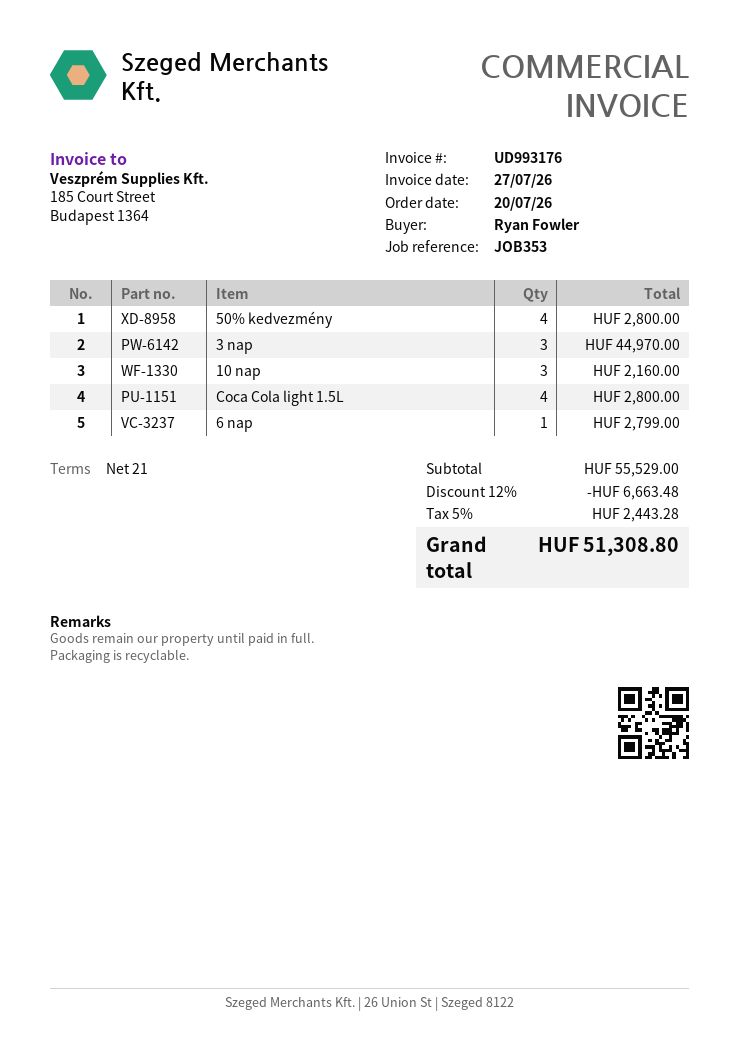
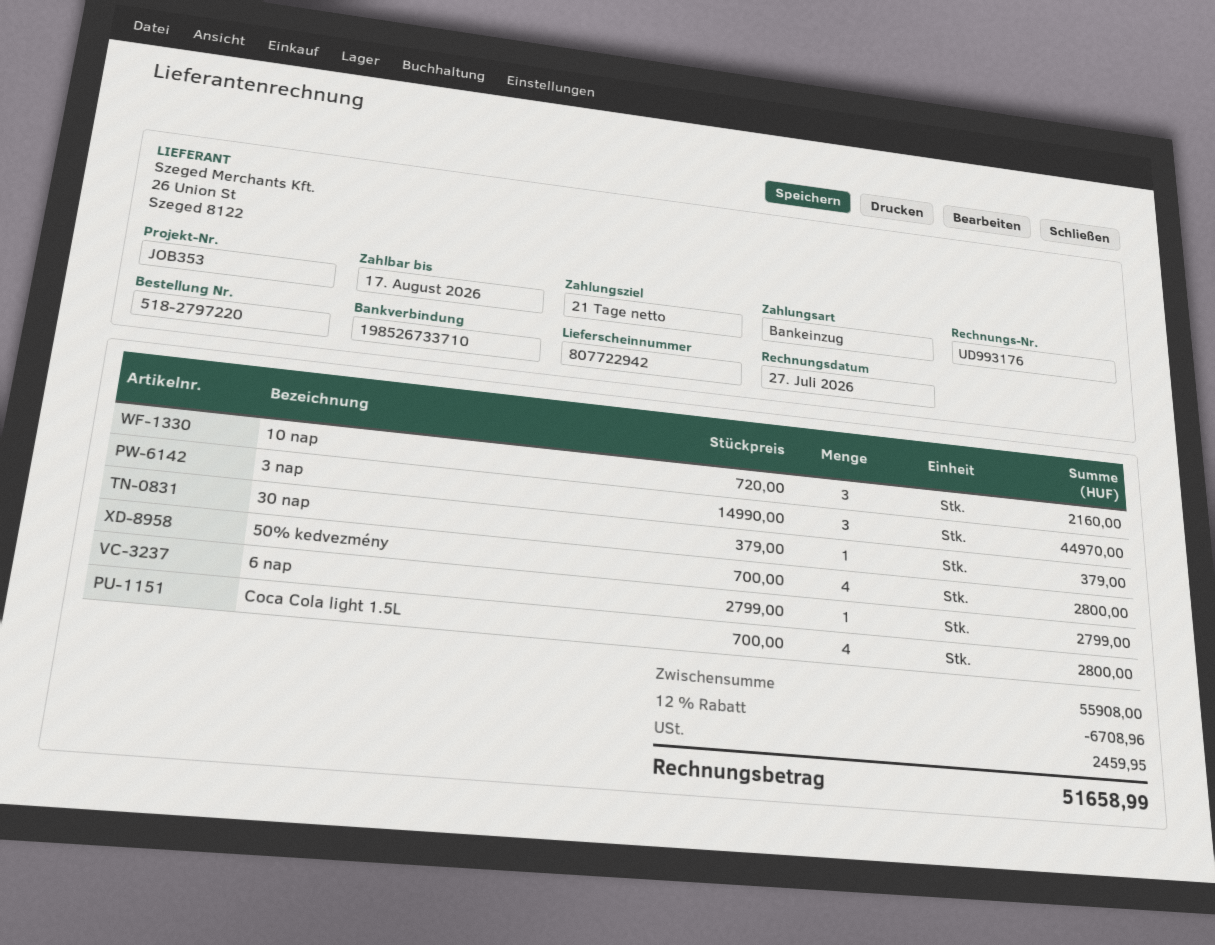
30 nap: none -> 1 for 379.00
subtotal: 55529.00 -> 55908.00
discount: 12% = 6663.48 -> 12% = 6708.96
tax: 2443.28 -> 2459.95
total: 51308.80 -> 51658.99

